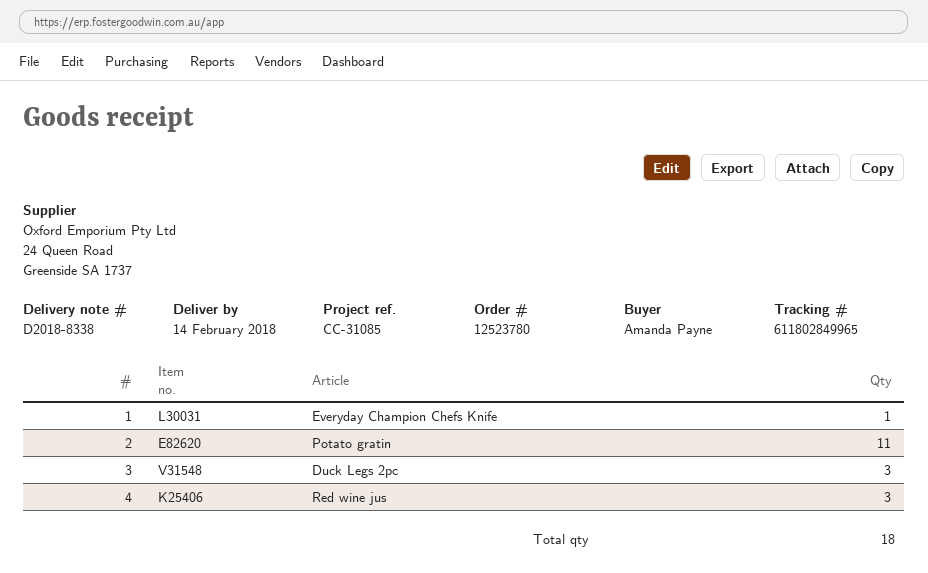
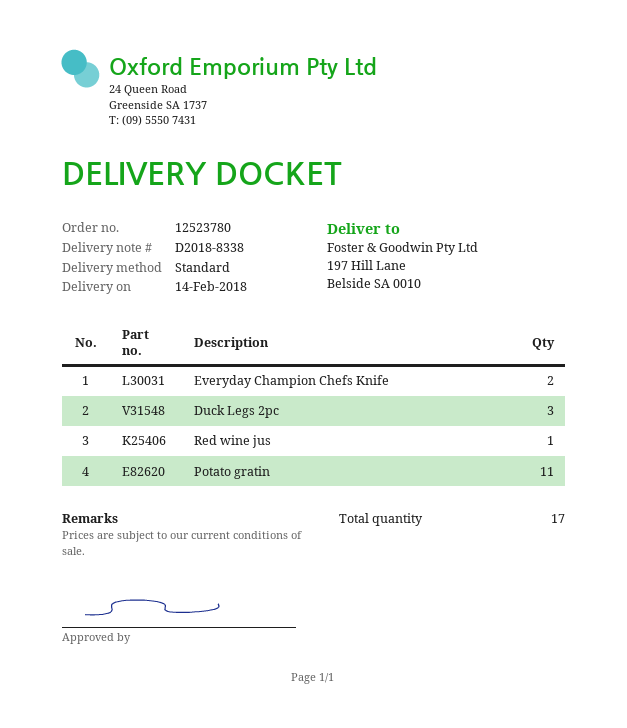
Everyday Champion Chefs Knife: 1 -> 2
Red wine jus: 3 -> 1
total quantity: 18 -> 17

